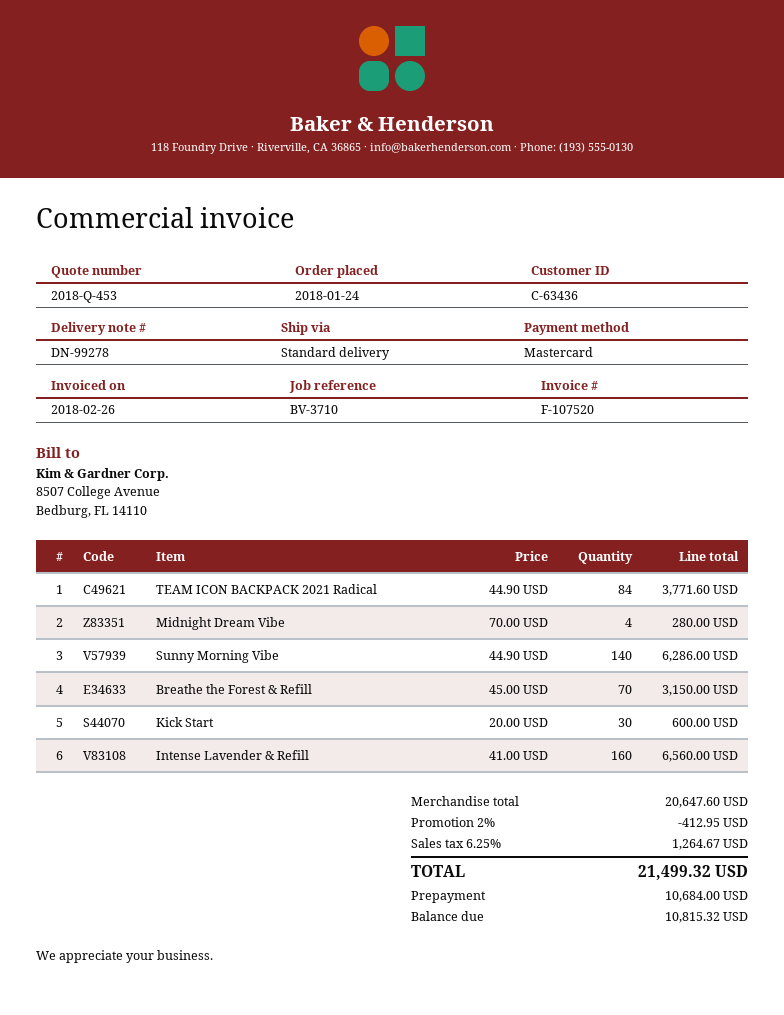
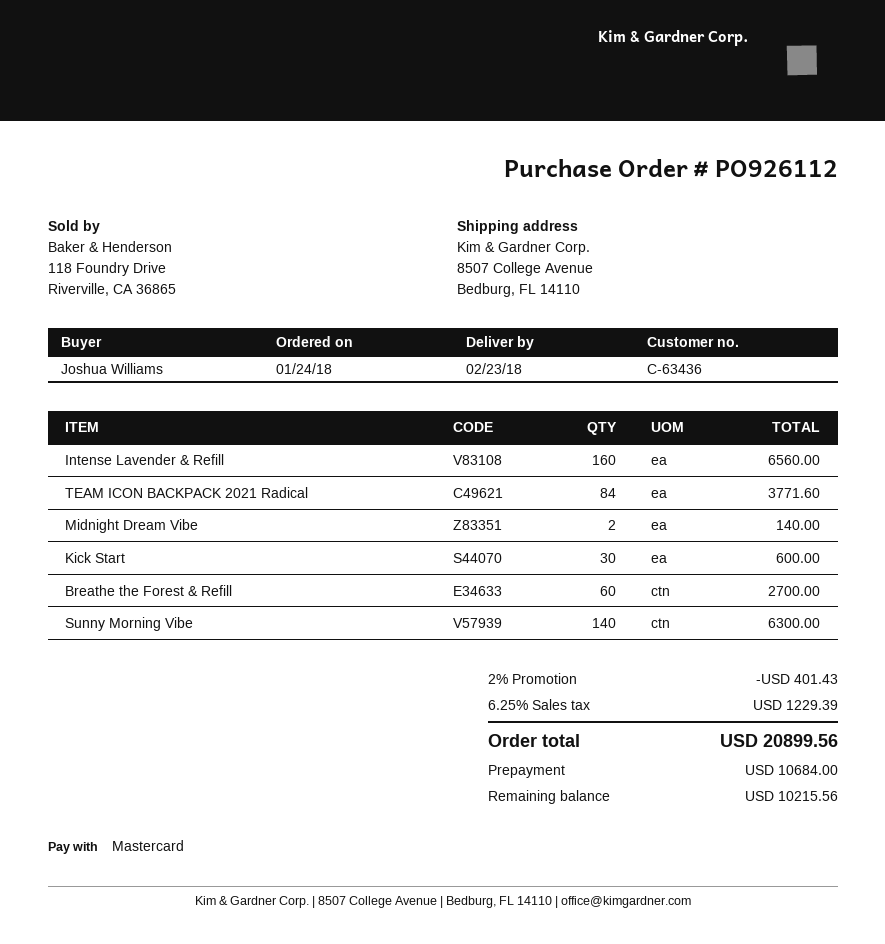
Midnight Dream Vibe: 4 for 280.00 -> 2 for 140.00
Sunny Morning Vibe: 140 for 6286.00 -> 140 for 6300.00
Breathe the Forest & Refill: 70 for 3150.00 -> 60 for 2700.00
discount: 2% = 412.95 -> 2% = 401.43
tax: 6.25% = 1264.67 -> 6.25% = 1229.39
total: 21499.32 -> 20899.56
balance: 10815.32 -> 10215.56

